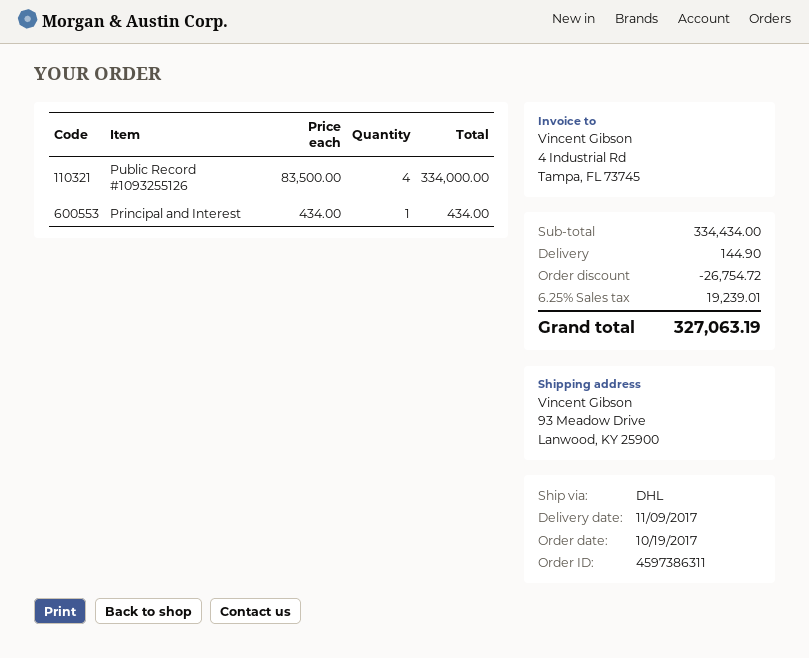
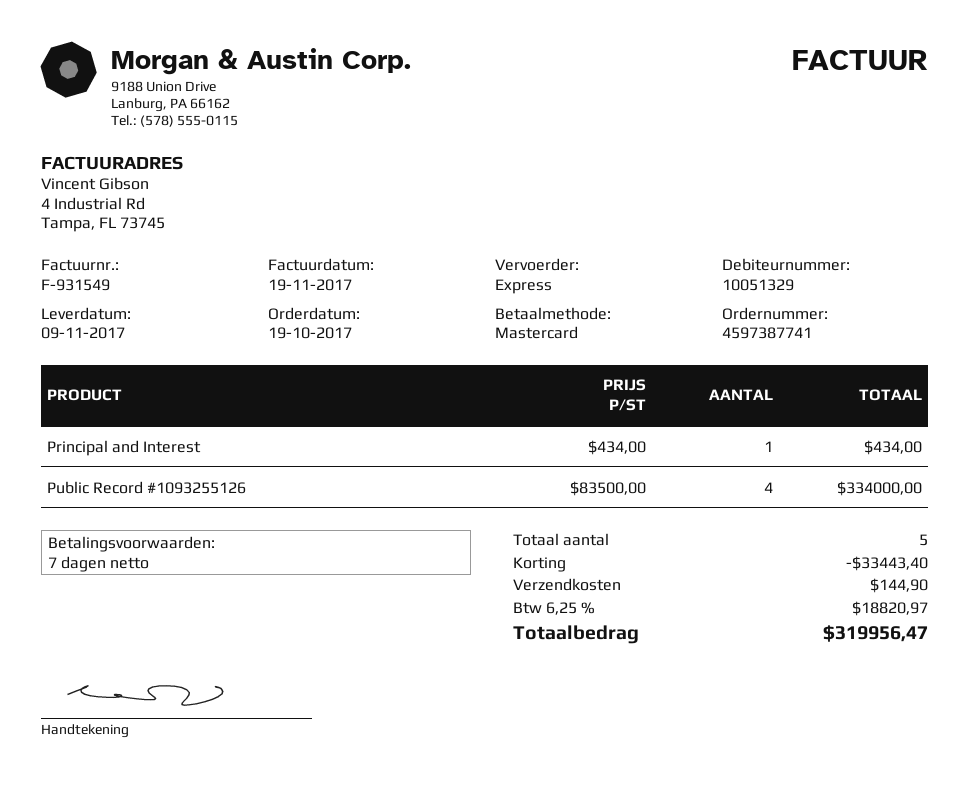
order number: 4597386311 -> 4597387741
shipping method: DHL -> express
discount: 26754.72 -> 33443.40
tax: 6.25% = 19239.01 -> 6.25% = 18820.97
total: 327063.19 -> 319956.47

